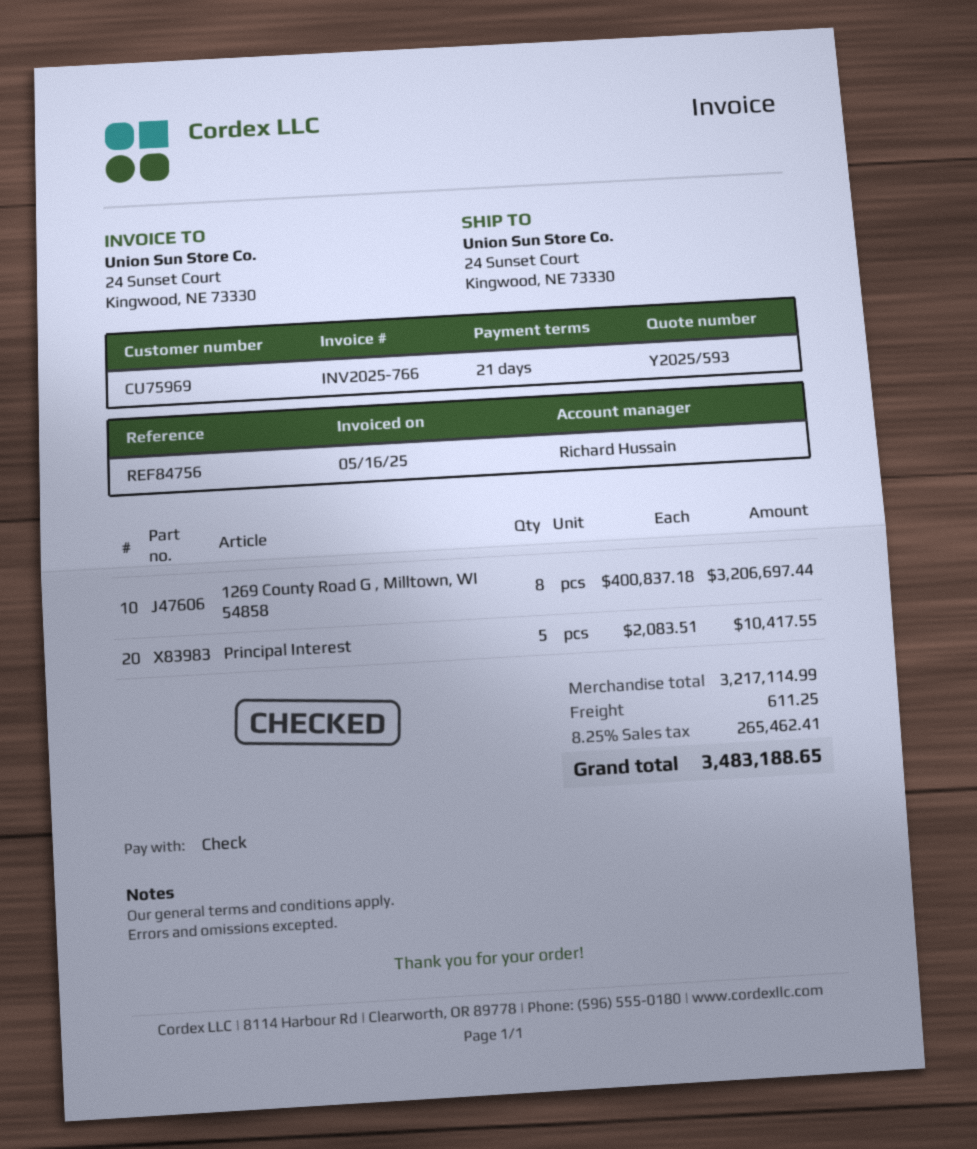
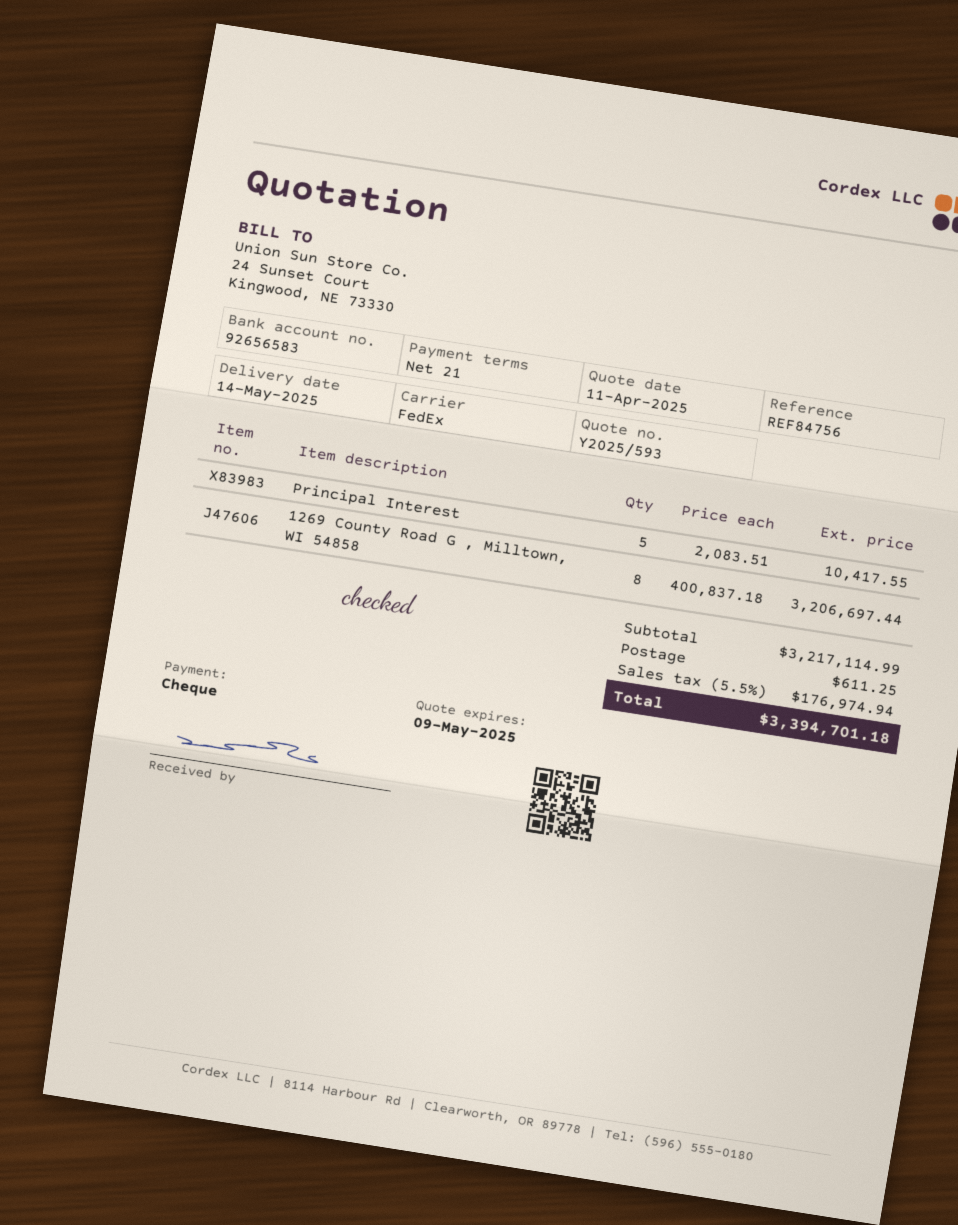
tax: 8.25% = 265462.41 -> 5.5% = 176974.94
total: 3483188.65 -> 3394701.18

